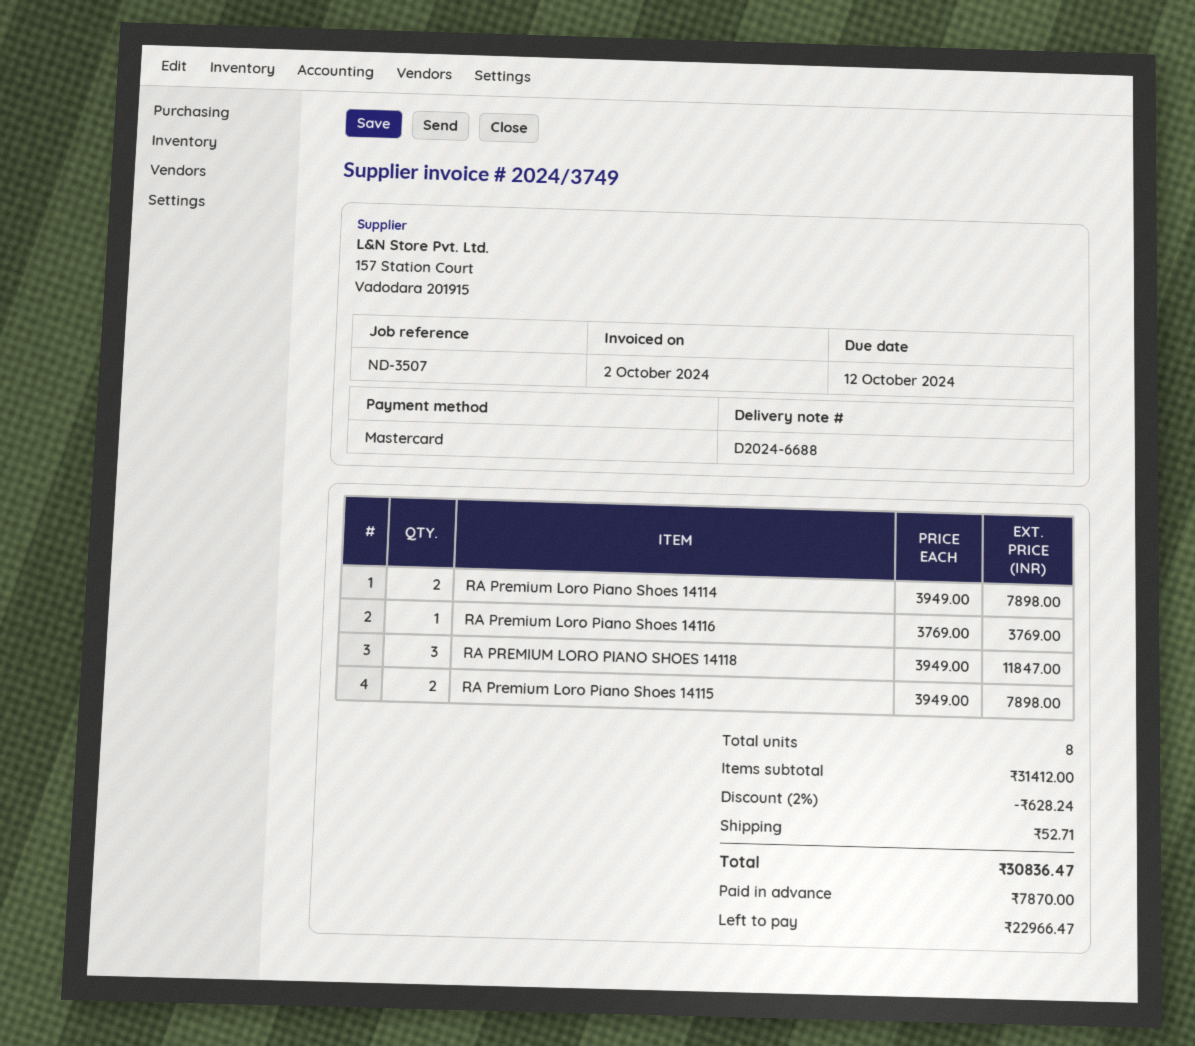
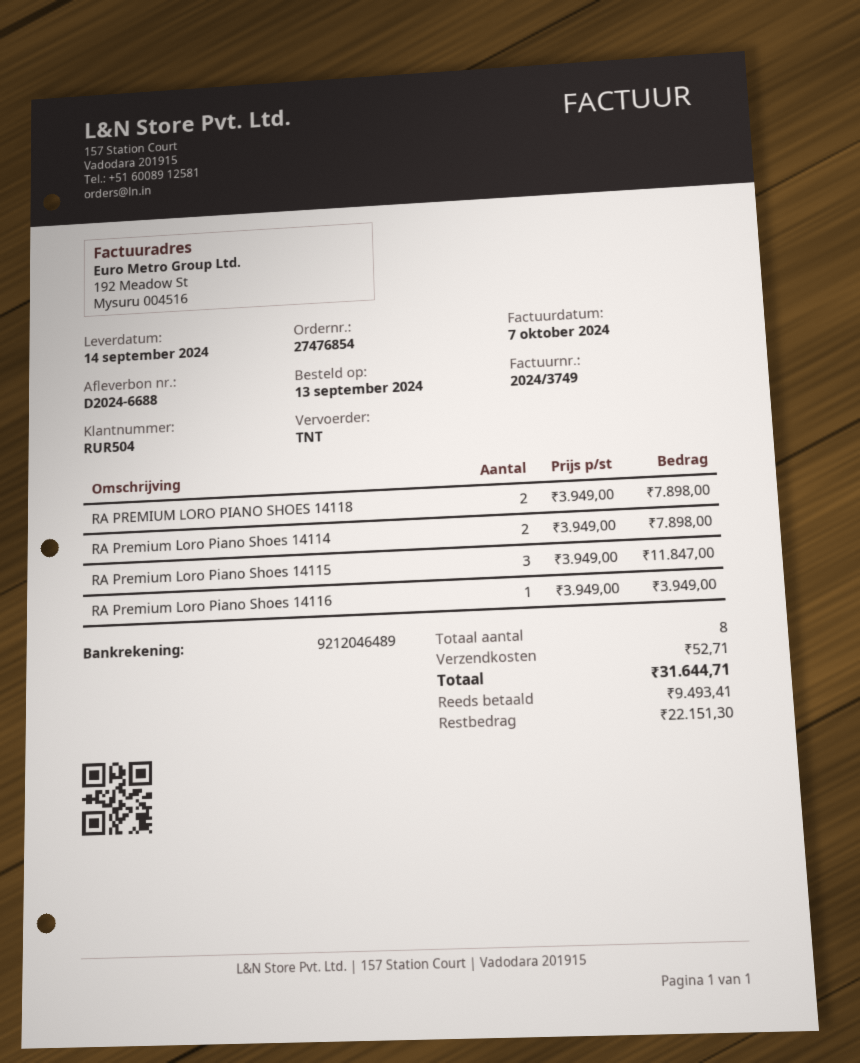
invoice date: 2024-10-02 -> 2024-10-07
RA Premium Loro Piano Shoes 14116: 1 x 3769.00 = 3769.00 -> 1 x 3949.00 = 3949.00
RA PREMIUM LORO PIANO SHOES 14118: 3 x 3949.00 = 11847.00 -> 2 x 3949.00 = 7898.00
RA Premium Loro Piano Shoes 14115: 2 x 3949.00 = 7898.00 -> 3 x 3949.00 = 11847.00
discount: 2% = 628.24 -> none
total: 30836.47 -> 31644.71
deposit: 7870.00 -> 9493.41
balance: 22966.47 -> 22151.30

